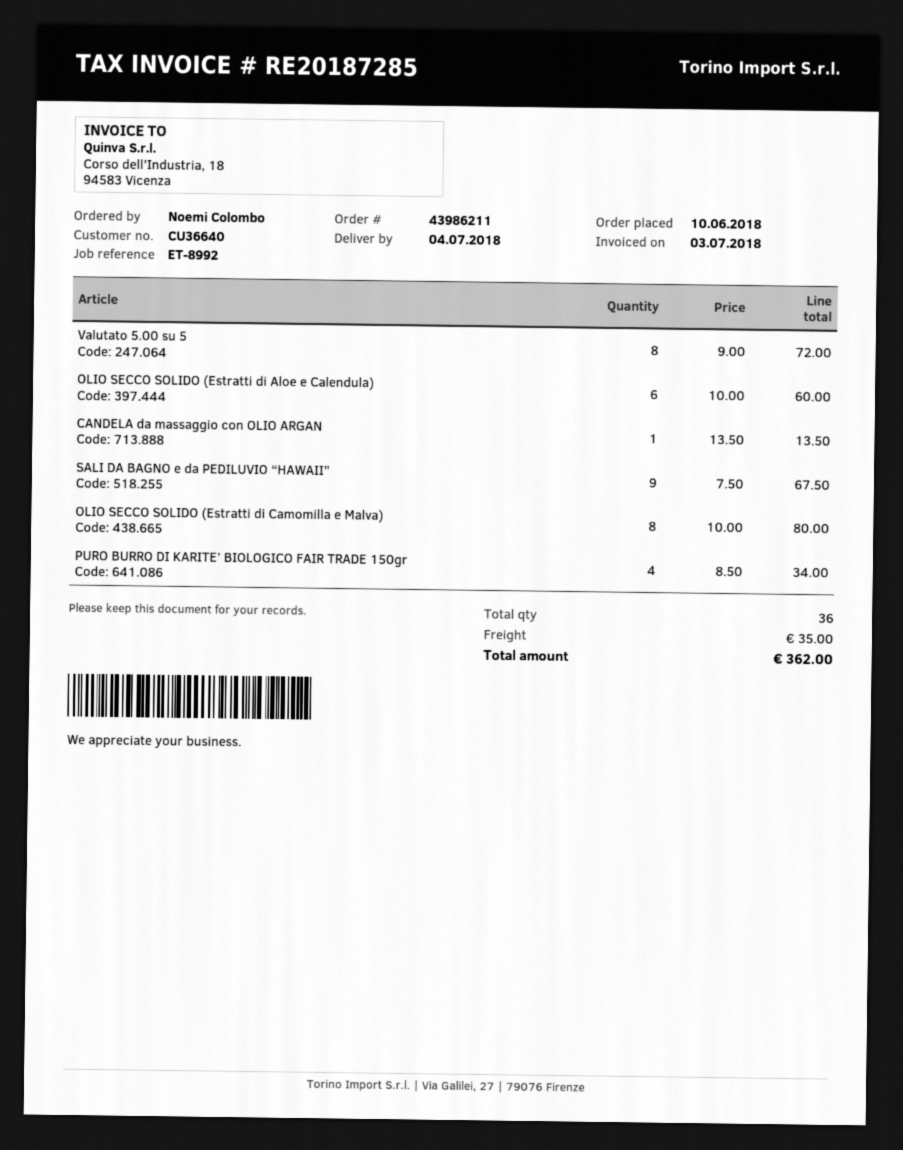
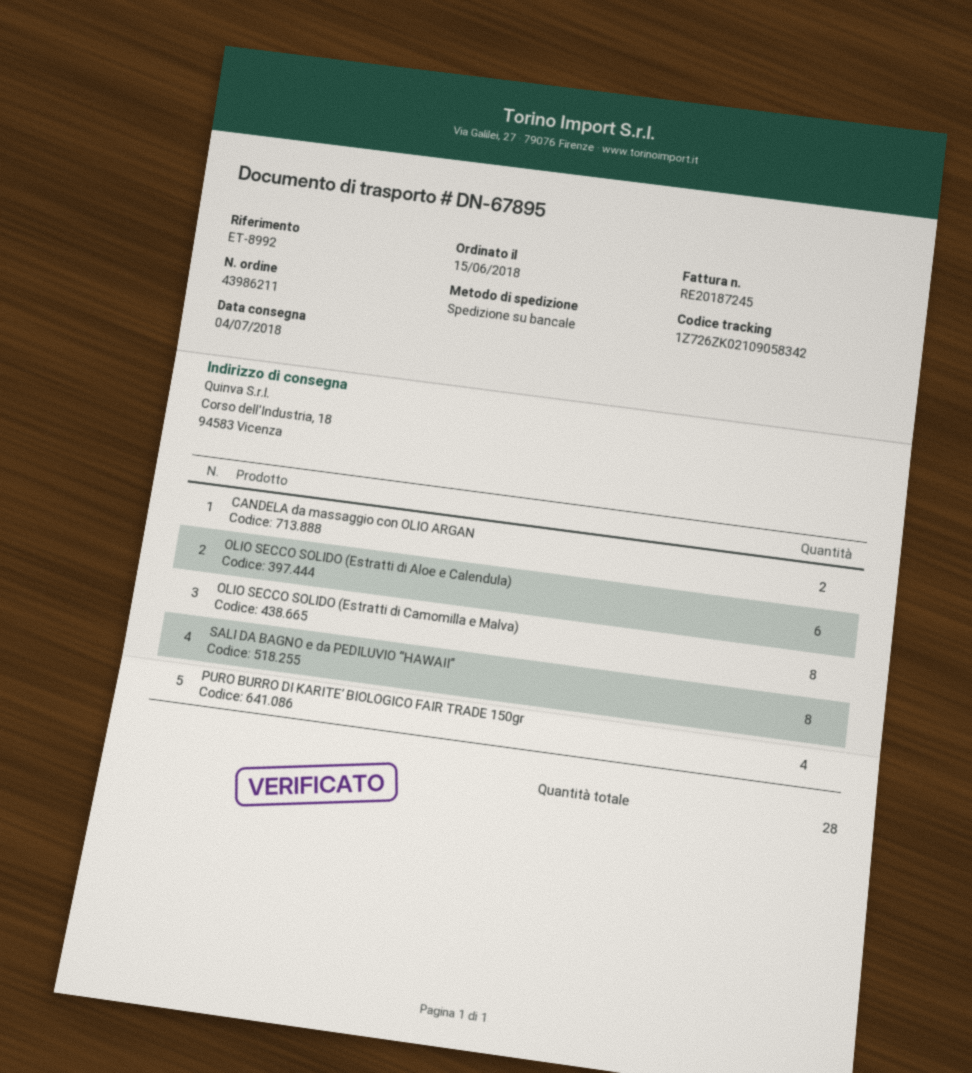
order date: 2018-06-10 -> 2018-06-15
invoice number: RE20187285 -> RE20187245
Valutato 5.00 su 5: 8 -> none
CANDELA da massaggio con OLIO ARGAN: 1 -> 2
SALI DA BAGNO e da PEDILUVIO “HAWAII”: 9 -> 8
total quantity: 36 -> 28

